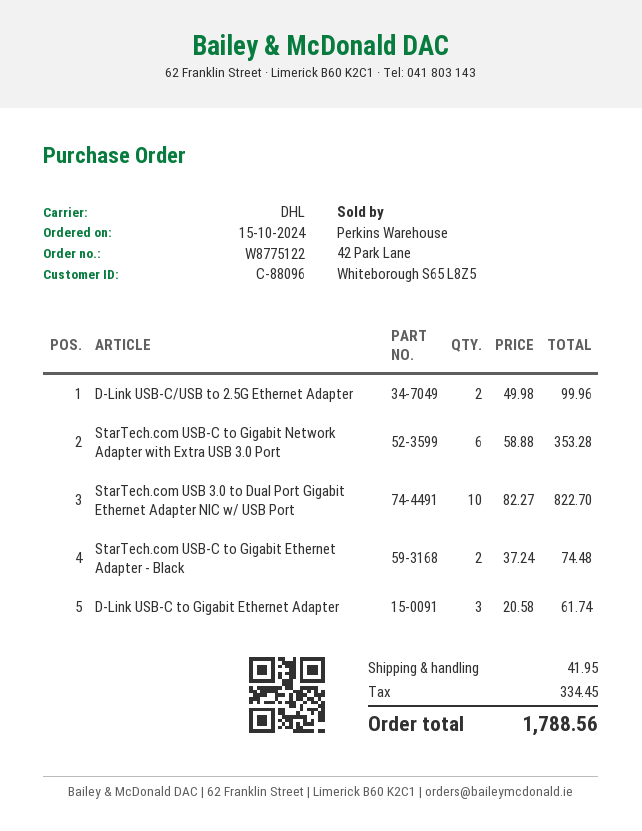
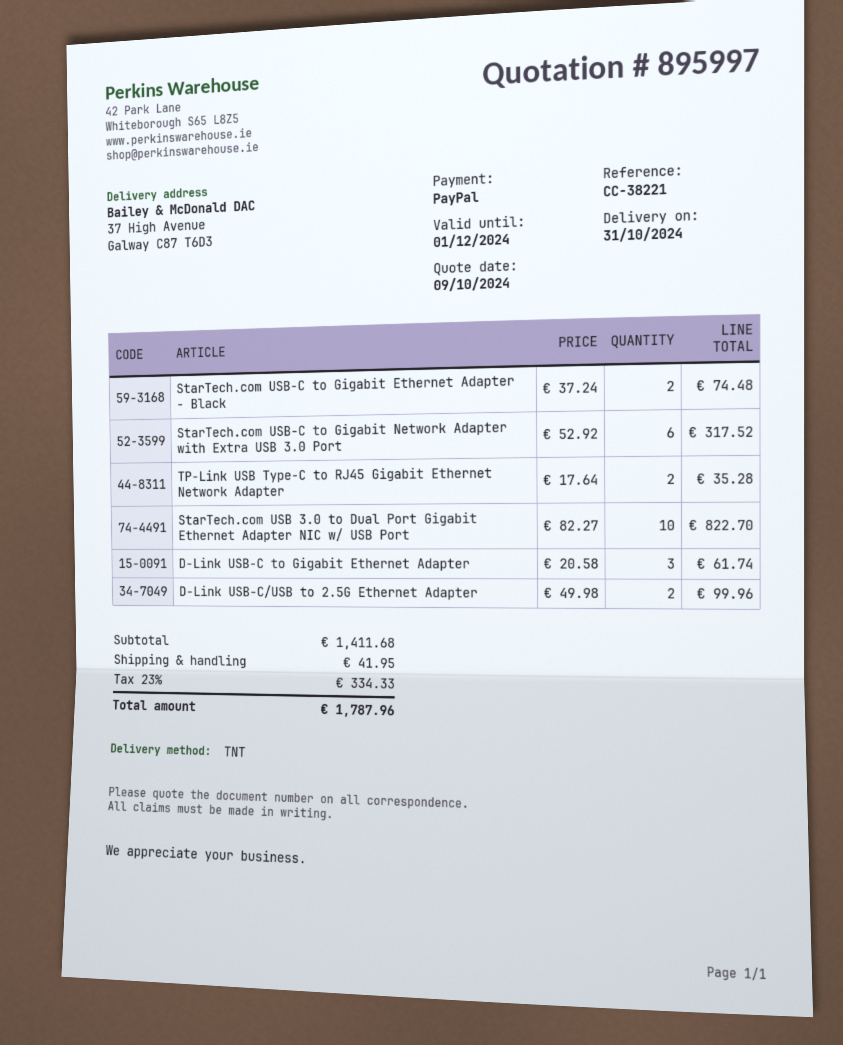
shipping method: DHL -> TNT
StarTech.com USB-C to Gigabit Network Adapter with Extra USB 3.0 Port: 6 x 58.88 = 353.28 -> 6 x 52.92 = 317.52
TP-Link USB Type-C to RJ45 Gigabit Ethernet Network Adapter: none -> 2 x 17.64 = 35.28
tax: 334.45 -> 334.33
total: 1788.56 -> 1787.96

